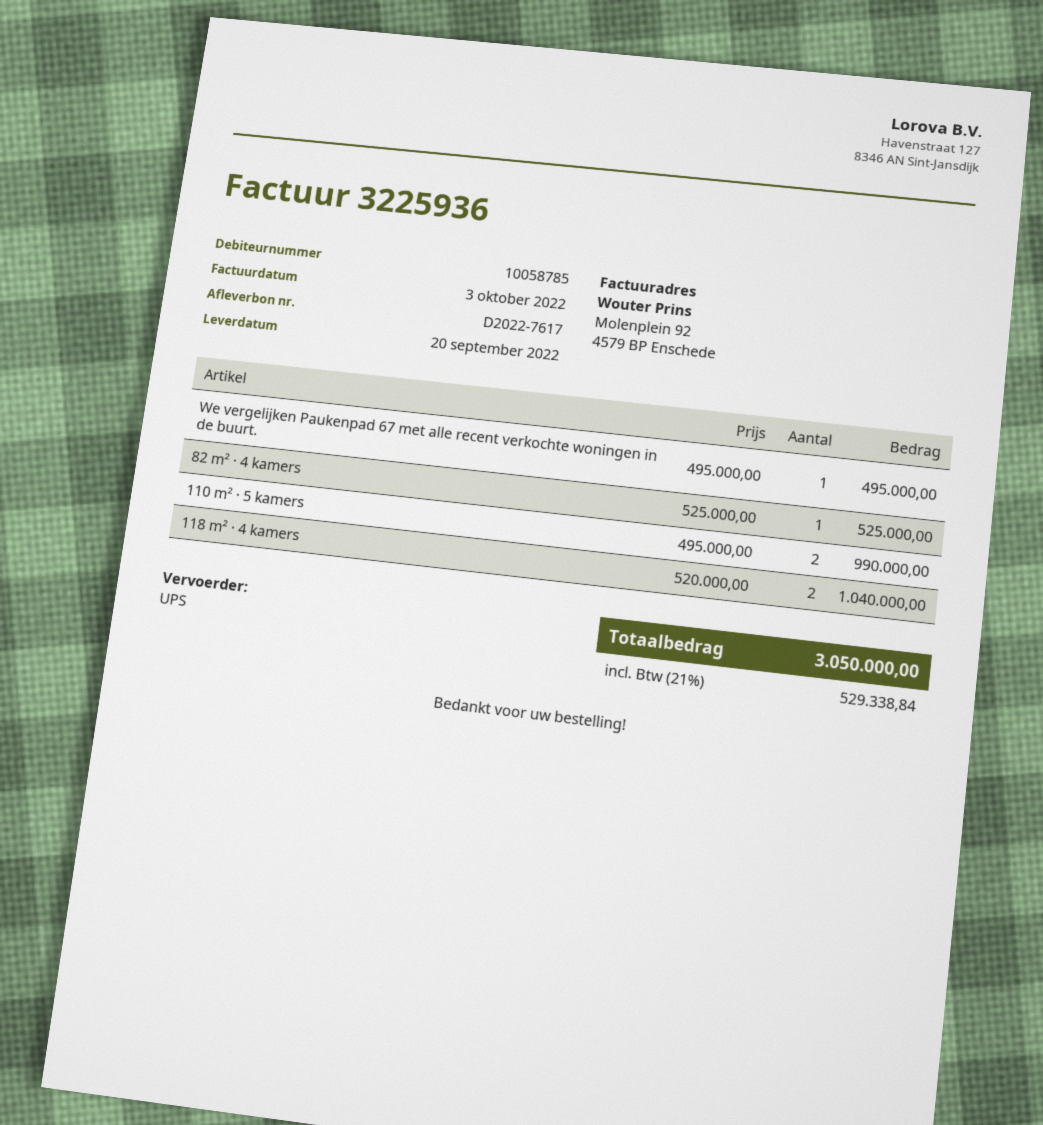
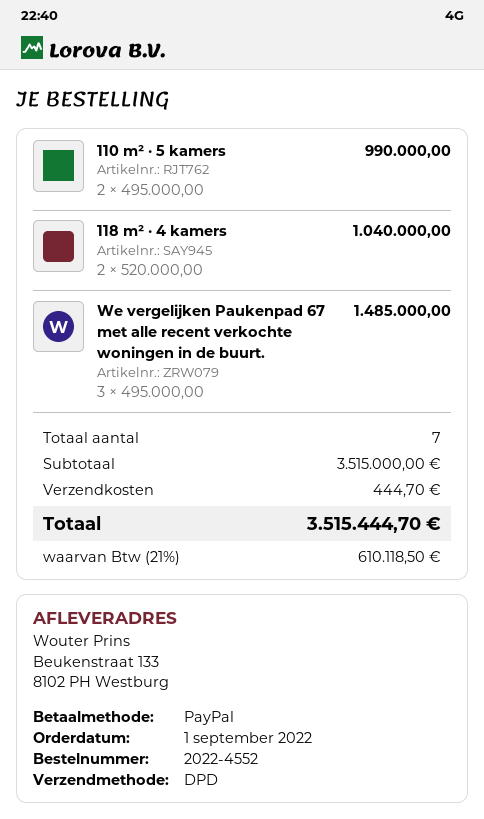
shipping method: UPS -> DPD
We vergelijken Paukenpad 67 met alle recent verkochte woningen in de buurt.: 1 x 495000.00 = 495000.00 -> 3 x 495000.00 = 1485000.00
82 m² · 4 kamers: 1 x 525000.00 = 525000.00 -> none
shipping: none -> 444.70
tax: 21% = 529338.84 -> 21% = 610118.50
total: 3050000.00 -> 3515444.70

